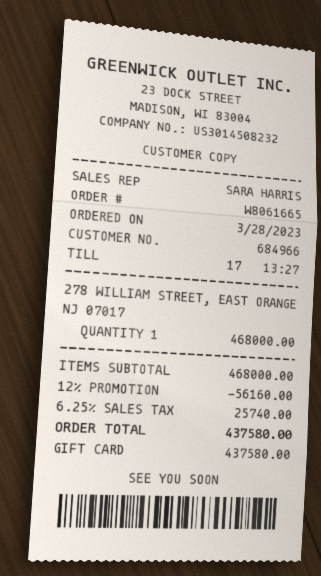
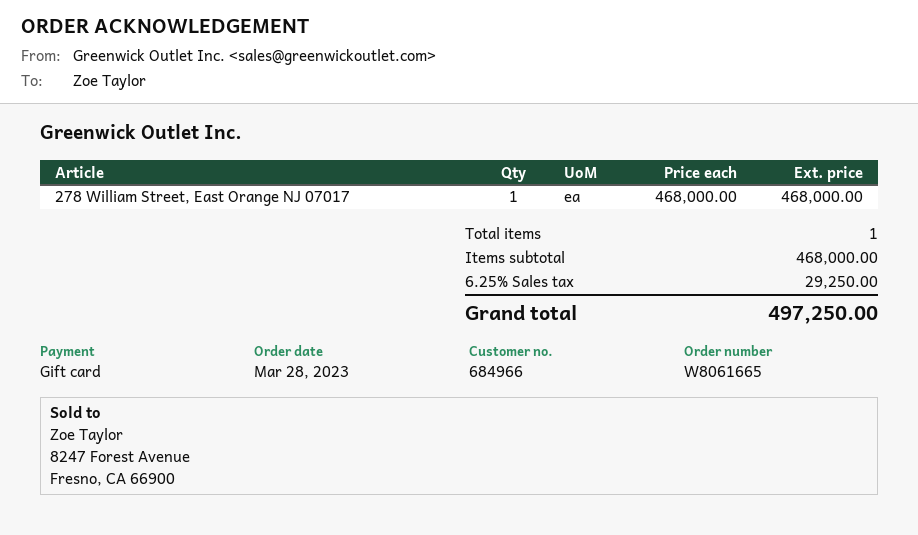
discount: 12% = 56160.00 -> none
tax: 6.25% = 25740.00 -> 6.25% = 29250.00
total: 437580.00 -> 497250.00

